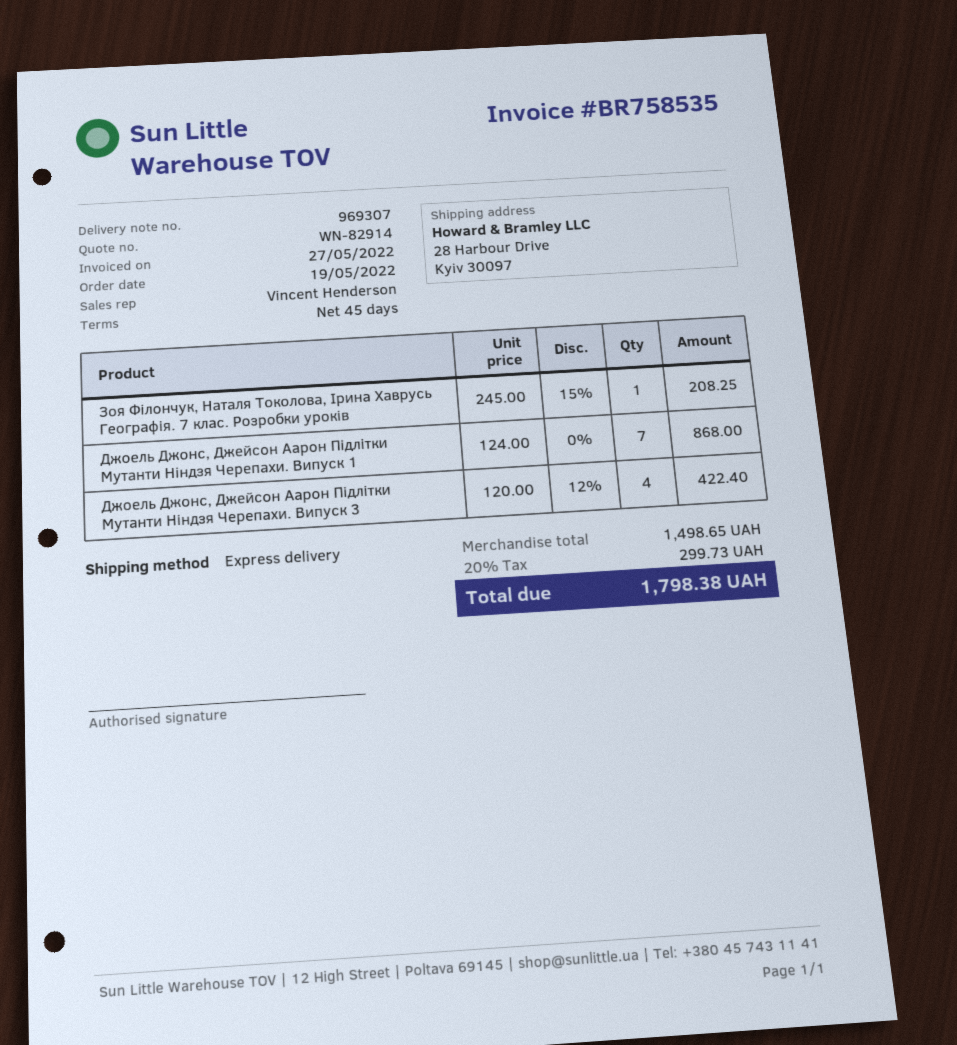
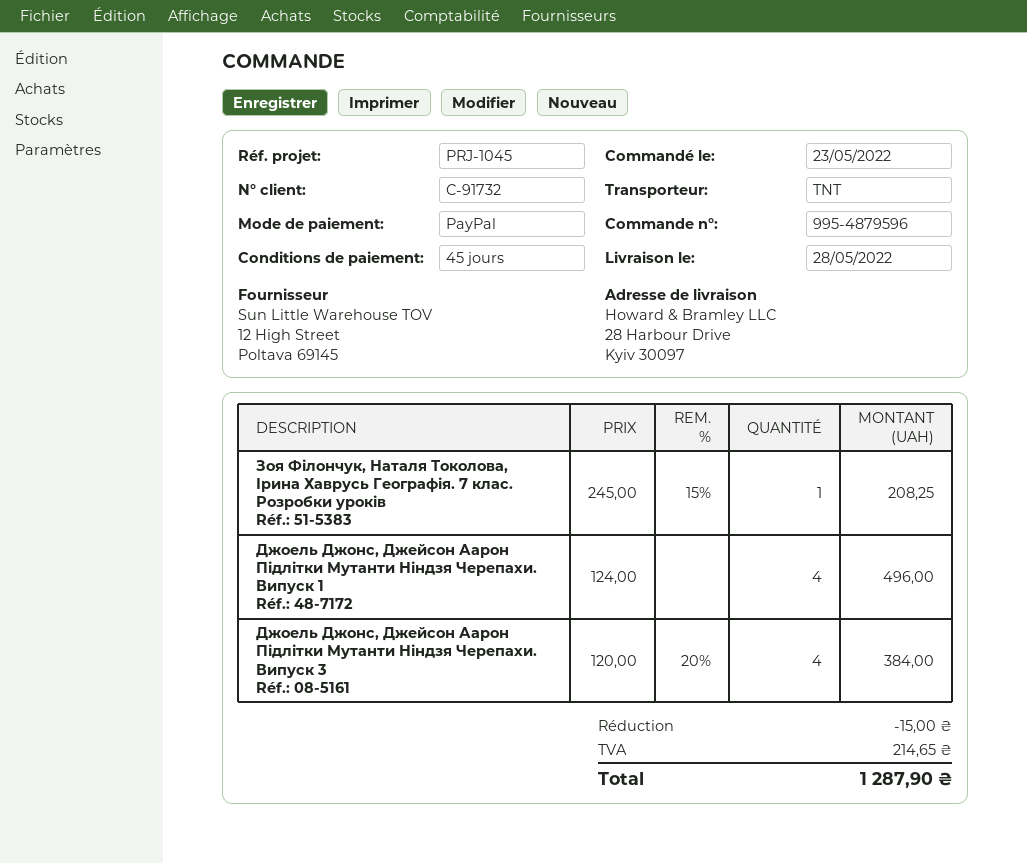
order date: 2022-05-19 -> 2022-05-23
shipping method: express -> TNT
Джоель Джонс, Джейсон Аарон Підлітки Мутанти Ніндзя Черепахи. Випуск 1: 7 x 124.00 = 868.00 -> 4 x 124.00 = 496.00
Джоель Джонс, Джейсон Аарон Підлітки Мутанти Ніндзя Черепахи. Випуск 3: 4 x 120.00 - 12% = 422.40 -> 4 x 120.00 - 20% = 384.00
discount: none -> 15.00
tax: 299.73 -> 214.65
total: 1798.38 -> 1287.90

